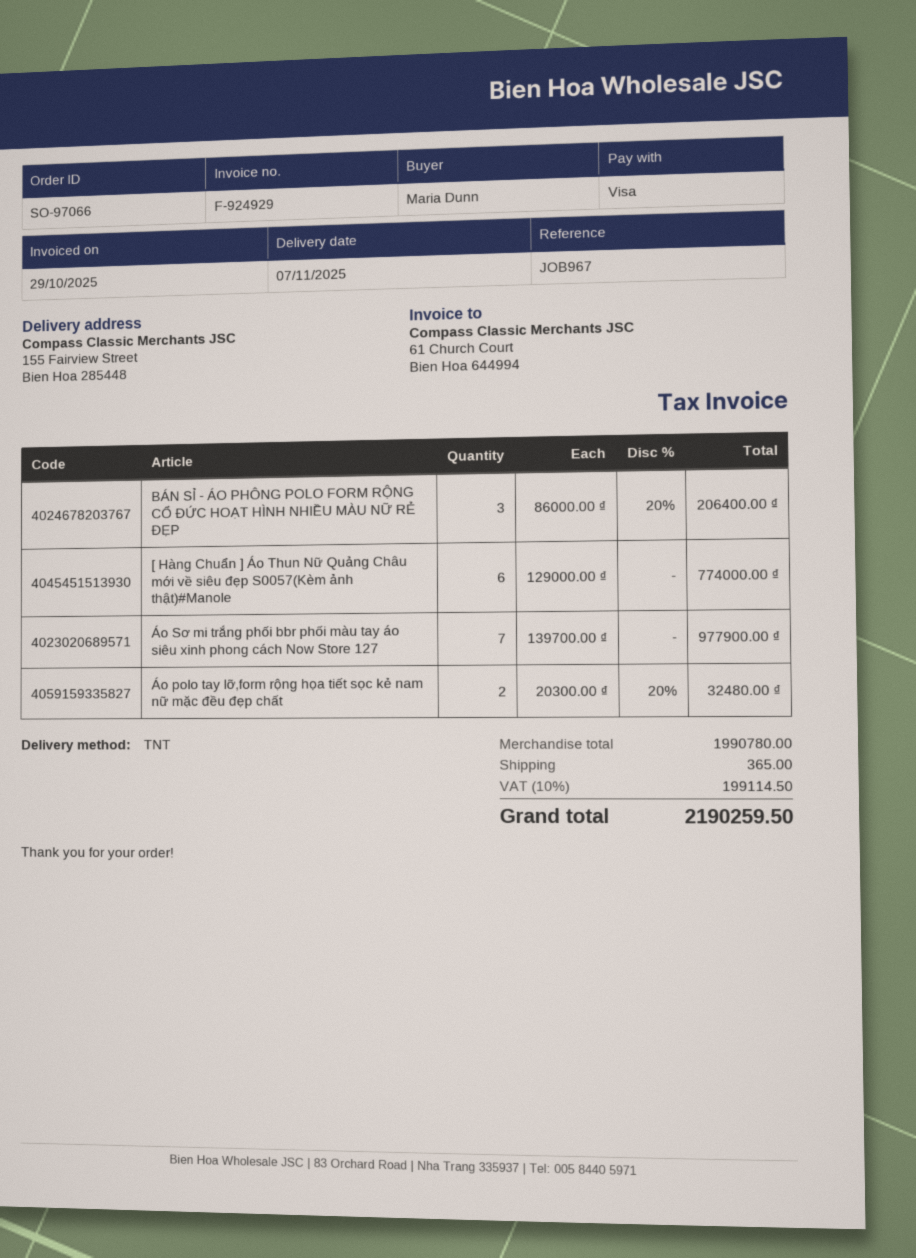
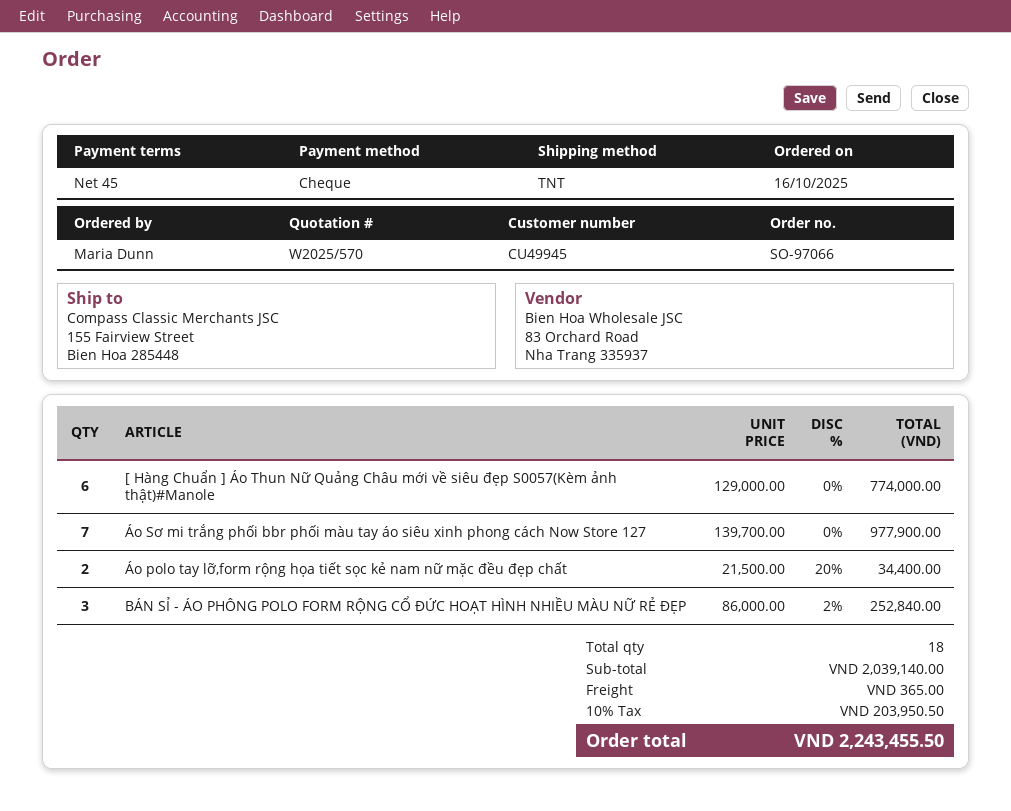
payment method: Visa -> cheque
BÁN SỈ - ÁO PHÔNG POLO FORM RỘNG CỔ ĐỨC HOẠT HÌNH NHIỀU MÀU NỮ RẺ ĐẸP: 3 x 86000.00 - 20% = 206400.00 -> 3 x 86000.00 - 2% = 252840.00
Áo polo tay lỡ,form rộng họa tiết sọc kẻ nam nữ mặc đều đẹp chất: 2 x 20300.00 - 20% = 32480.00 -> 2 x 21500.00 - 20% = 34400.00
subtotal: 1990780.00 -> 2039140.00
tax: 10% = 199114.50 -> 10% = 203950.50
total: 2190259.50 -> 2243455.50

